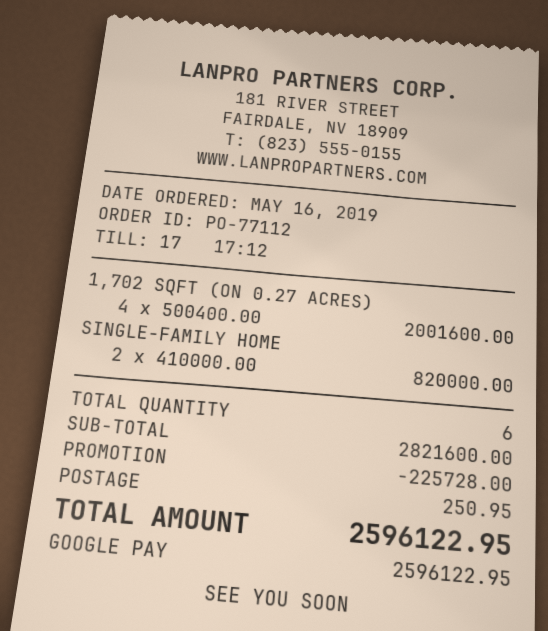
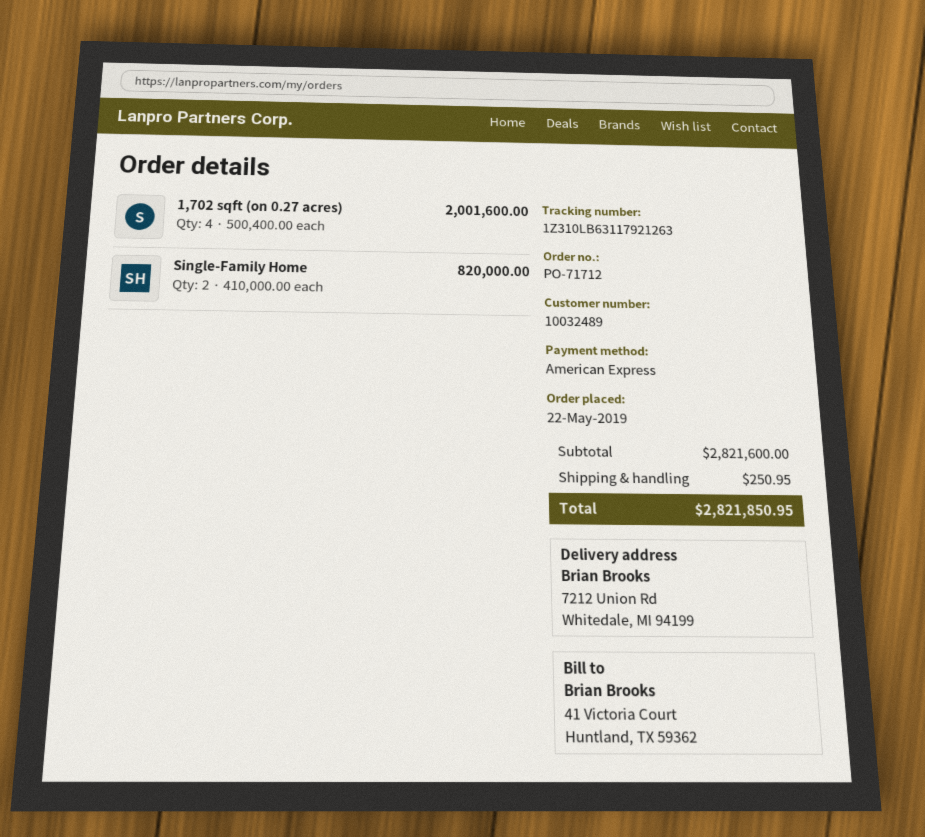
order number: PO-77112 -> PO-71712
order date: 2019-05-16 -> 2019-05-22
payment method: Google Pay -> American Express
discount: 225728.00 -> none
total: 2596122.95 -> 2821850.95

